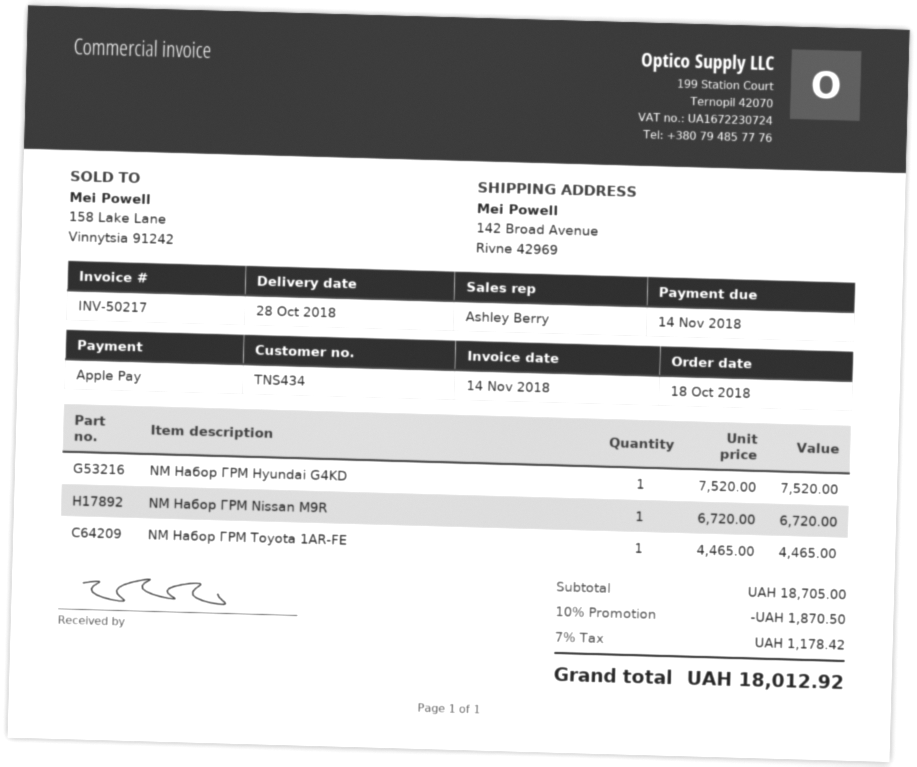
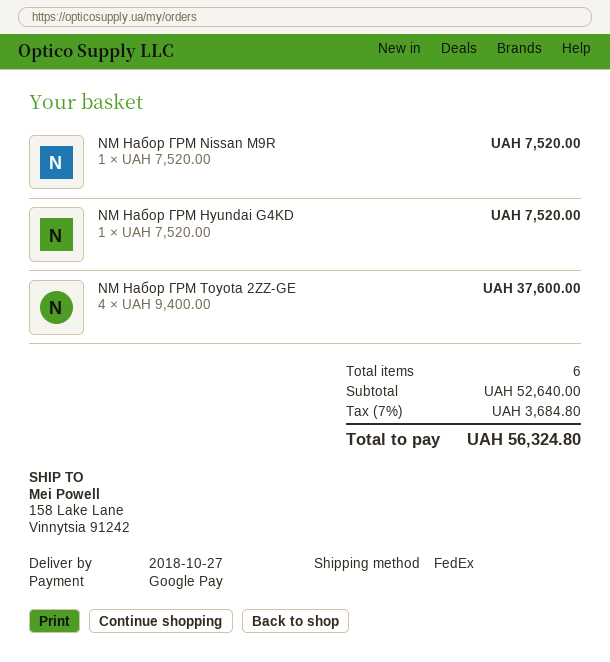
delivery date: 2018-10-28 -> 2018-10-27
payment method: Apple Pay -> Google Pay
ship to: 142 Broad Avenue, Rivne 42969 -> 158 Lake Lane, Vinnytsia 91242
NM Набор ГРМ Nissan M9R: 1 x 6720.00 = 6720.00 -> 1 x 7520.00 = 7520.00
NM Набор ГРМ Toyota 1AR-FE: 1 x 4465.00 = 4465.00 -> none
NM Набор ГРМ Toyota 2ZZ-GE: none -> 4 x 9400.00 = 37600.00
subtotal: 18705.00 -> 52640.00
discount: 10% = 1870.50 -> none
tax: 7% = 1178.42 -> 7% = 3684.80
total: 18012.92 -> 56324.80

